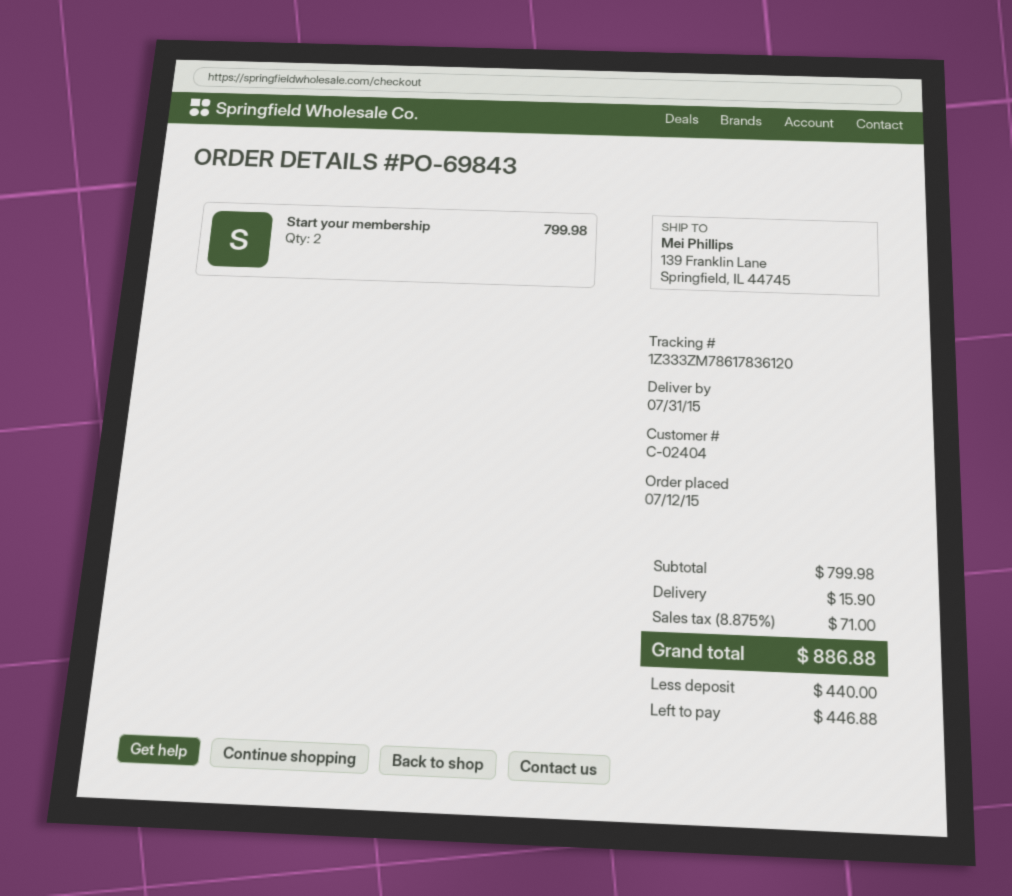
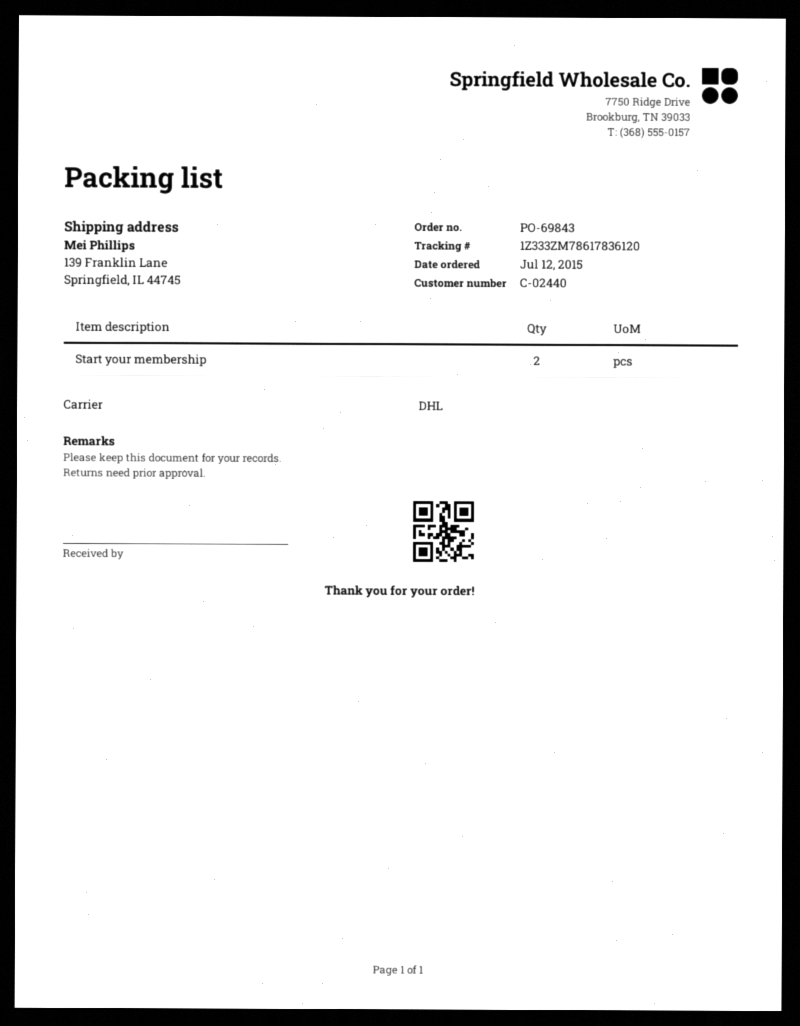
customer number: C-02404 -> C-02440

